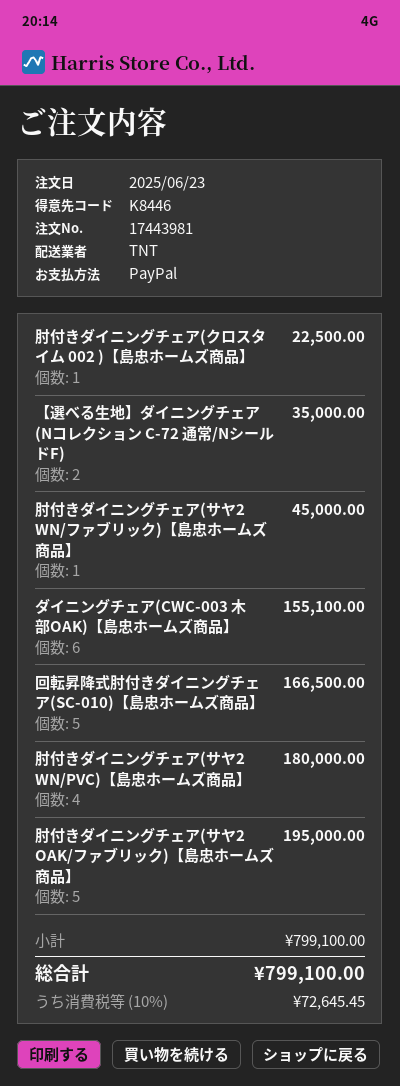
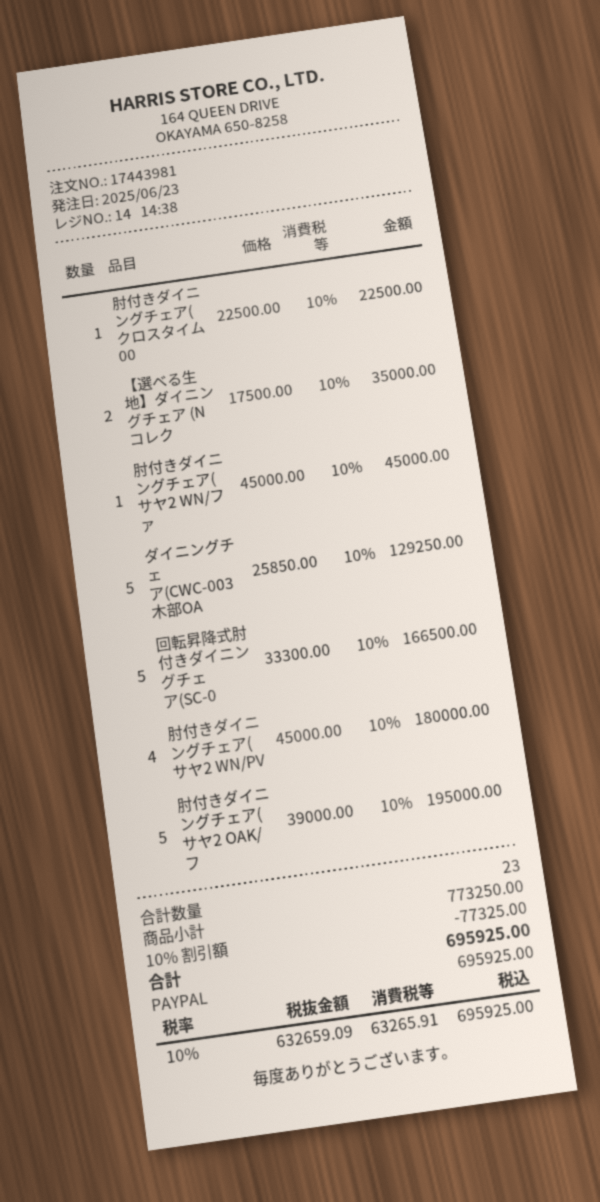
ダイニングチェア(CWC-003 木部OAK)【島忠ホームズ商品】: 6 for 155100.00 -> 5 for 129250.00
subtotal: 799100.00 -> 773250.00
discount: none -> 10% = 77325.00
tax: 10% = 72645.45 -> 10% = 63265.91
total: 799100.00 -> 695925.00

